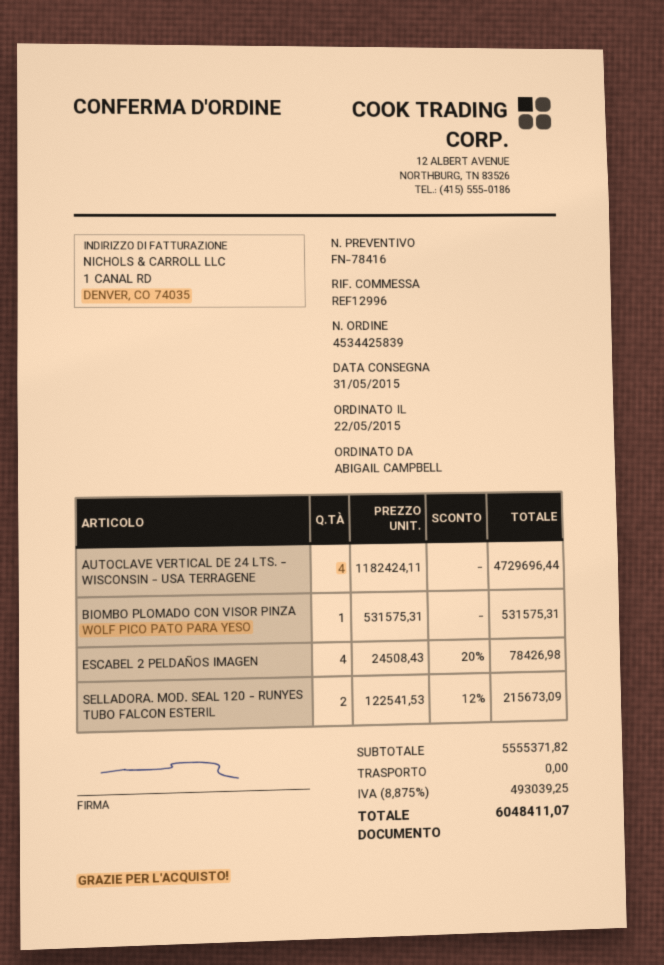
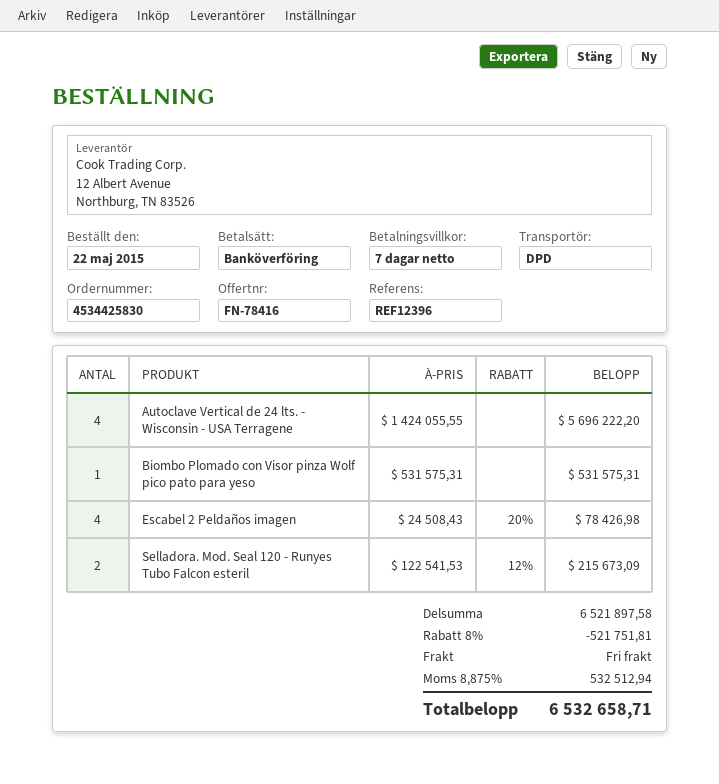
order number: 4534425839 -> 4534425830
reference: REF12996 -> REF12396
AUTOCLAVE VERTICAL DE 24 LTS. - WISCONSIN - USA TERRAGENE: 4 x 1182424.11 = 4729696.44 -> 4 x 1424055.55 = 5696222.20
subtotal: 5555371.82 -> 6521897.58
discount: none -> 8% = 521751.81
tax: 8.875% = 493039.25 -> 8.875% = 532512.94
total: 6048411.07 -> 6532658.71

